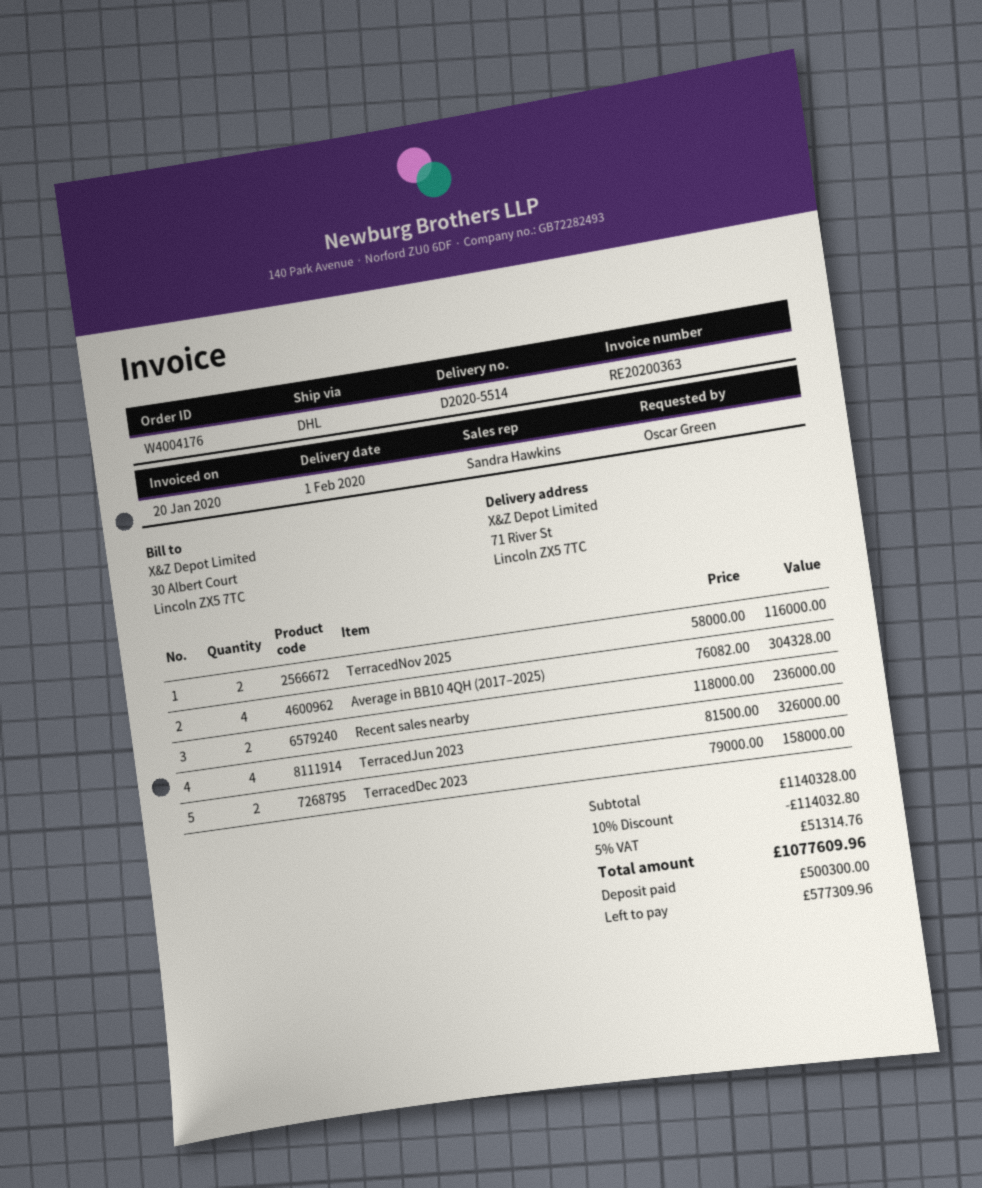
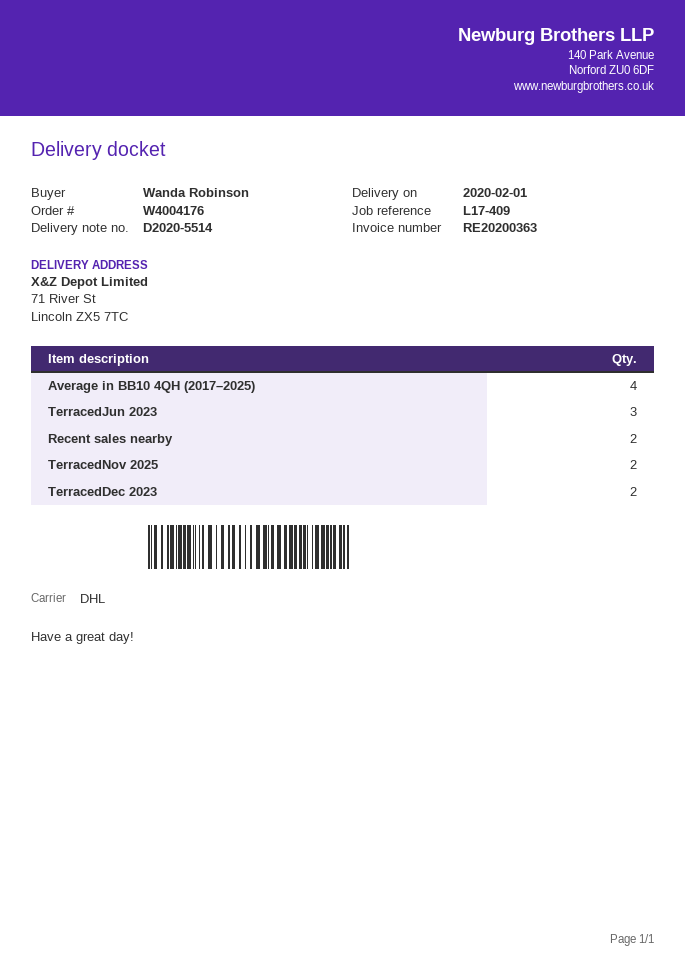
ordered by: Oscar Green -> Wanda Robinson
TerracedJun 2023: 4 -> 3

